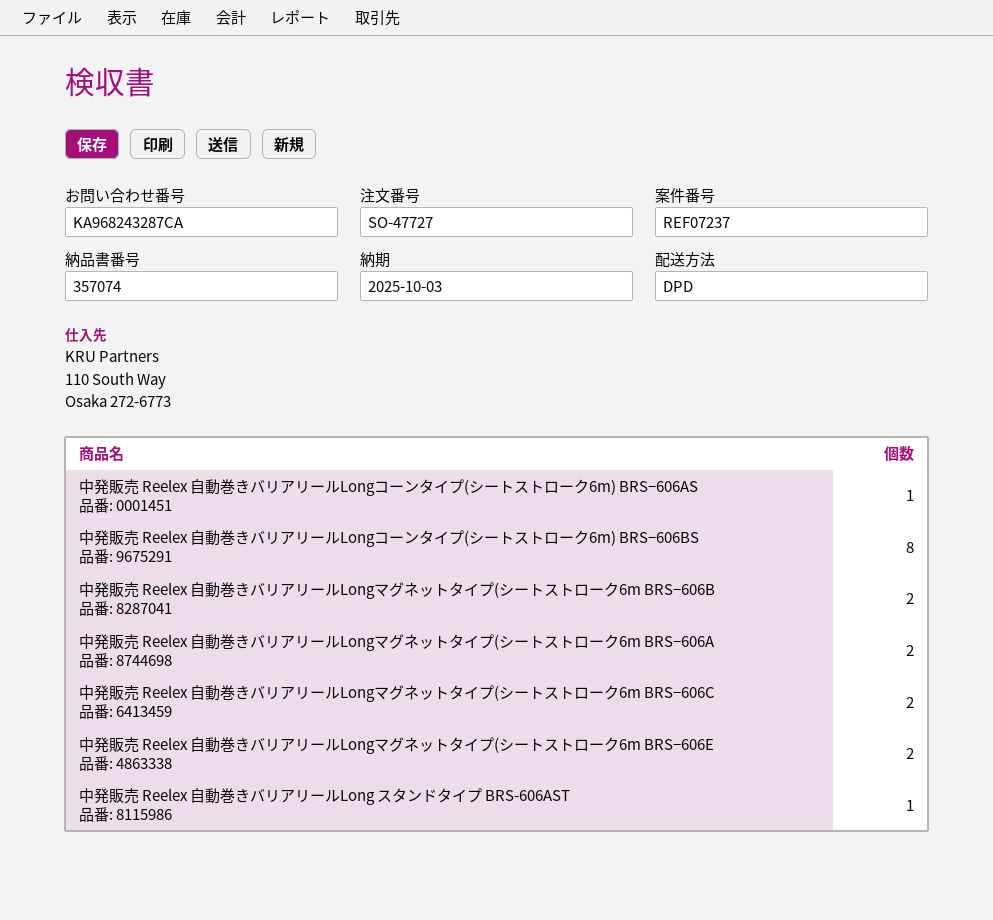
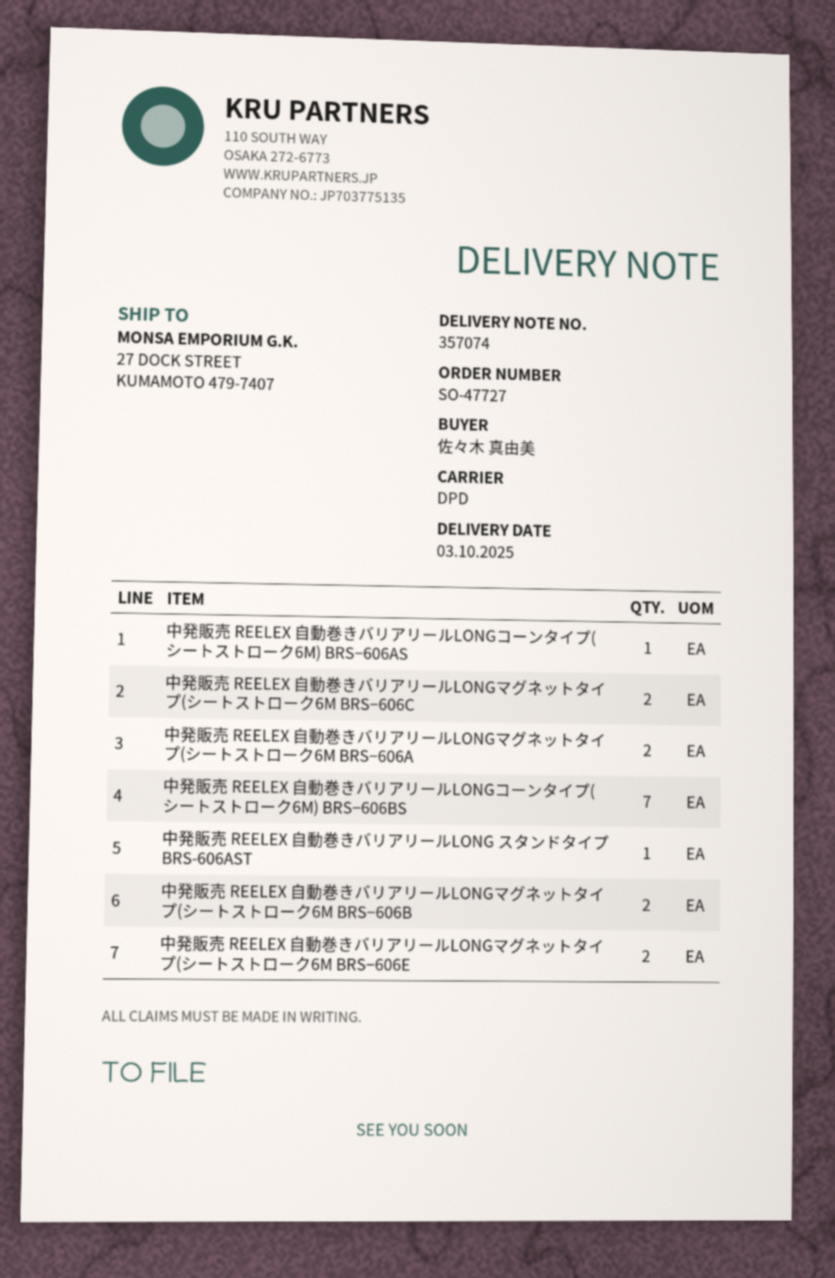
中発販売 Reelex 自動巻きバリアリールLongコーンタイプ(シートストローク6m) BRS−606BS: 8 -> 7

